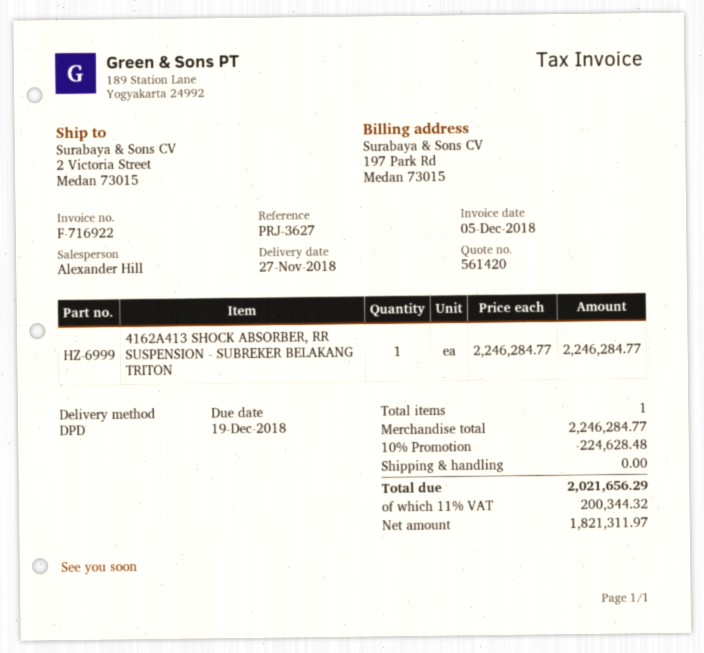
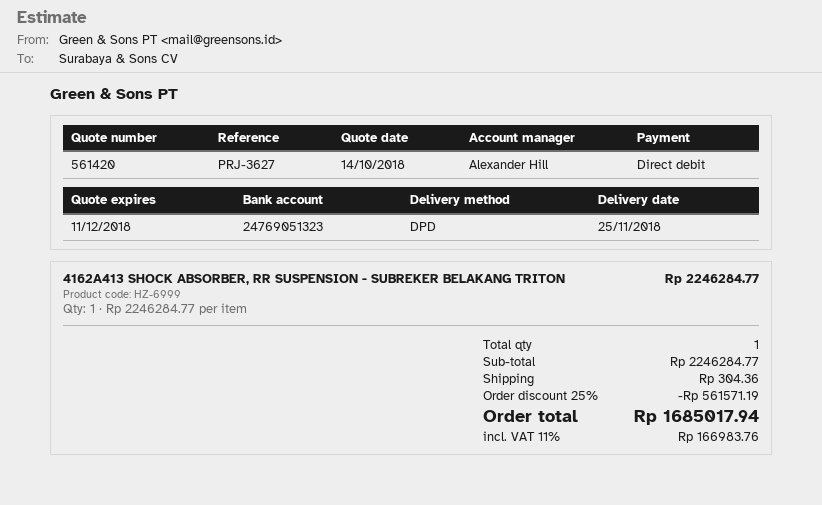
delivery date: 2018-11-27 -> 2018-11-25
discount: 10% = 224628.48 -> 25% = 561571.19
shipping: 0.00 -> 304.36
tax: 11% = 200344.32 -> 11% = 166983.76
total: 2021656.29 -> 1685017.94

